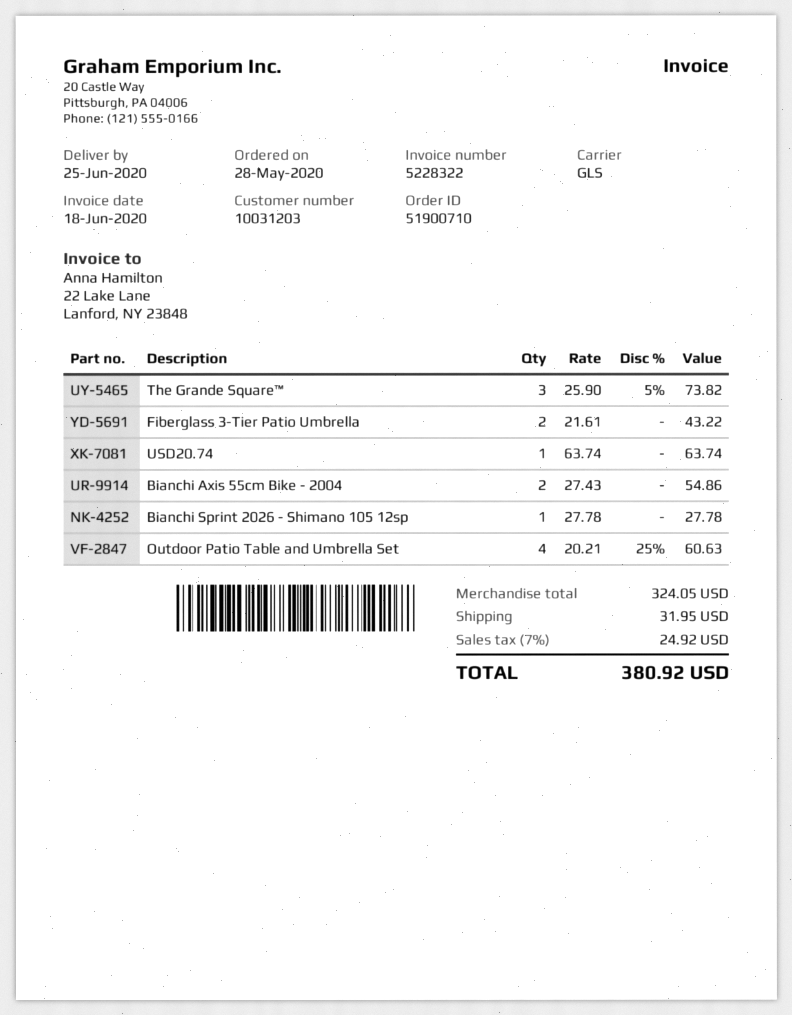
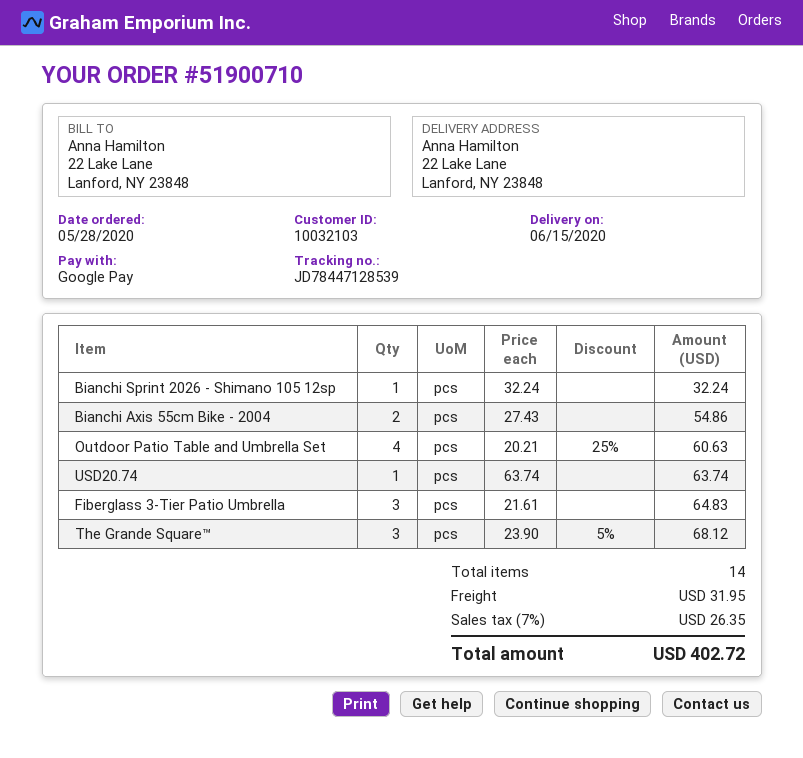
delivery date: 2020-06-25 -> 2020-06-15
customer number: 10031203 -> 10032103
The Grande Square™: 3 x 25.90 - 5% = 73.82 -> 3 x 23.90 - 5% = 68.12
Fiberglass 3-Tier Patio Umbrella: 2 x 21.61 = 43.22 -> 3 x 21.61 = 64.83
Bianchi Sprint 2026 - Shimano 105 12sp: 1 x 27.78 = 27.78 -> 1 x 32.24 = 32.24
tax: 7% = 24.92 -> 7% = 26.35
total: 380.92 -> 402.72

